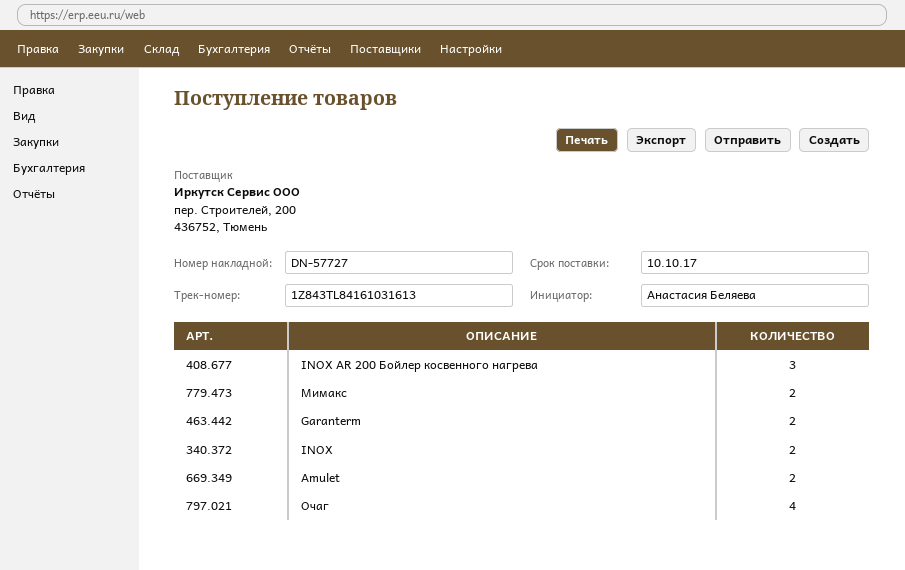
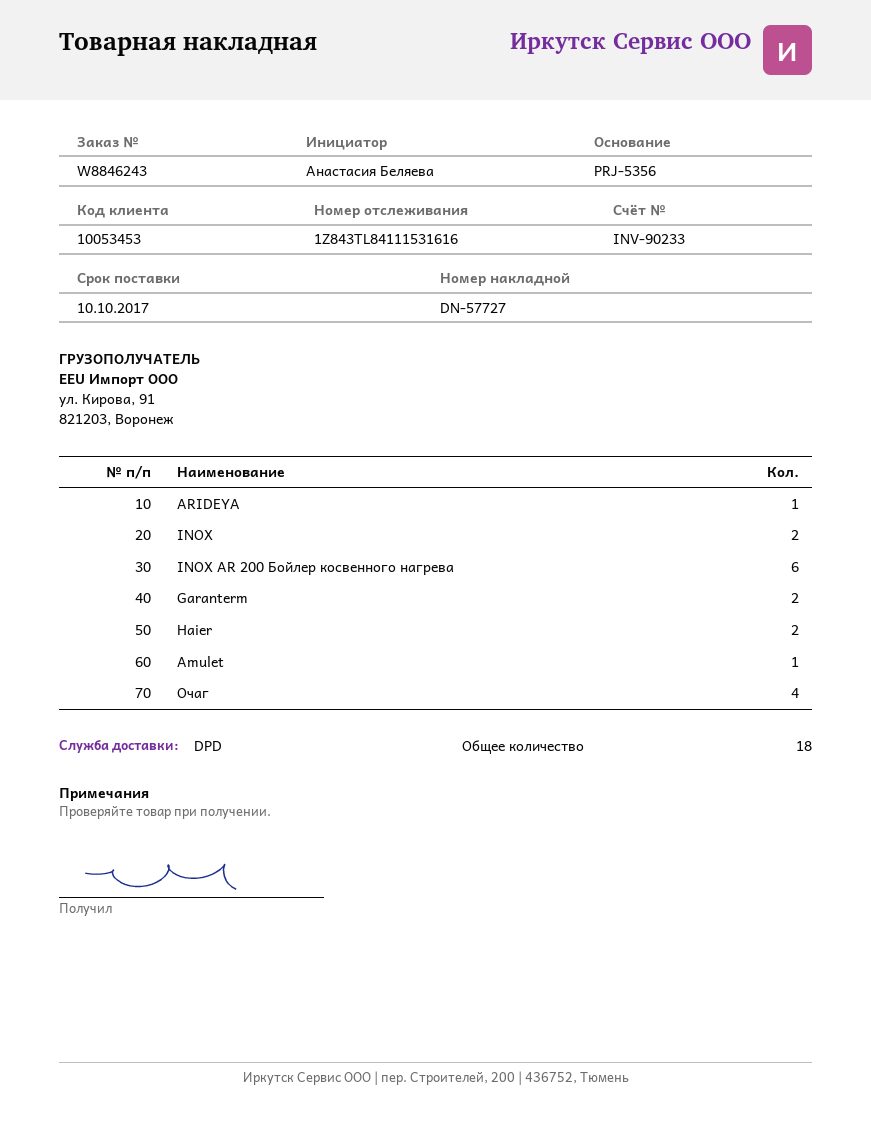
tracking number: 1Z843TL84161031613 -> 1Z843TL84111531616
INOX AR 200 Бойлер косвенного нагрева: 3 -> 6
Мимакс: 2 -> none
Amulet: 2 -> 1
ARIDEYA: none -> 1
Haier: none -> 2

